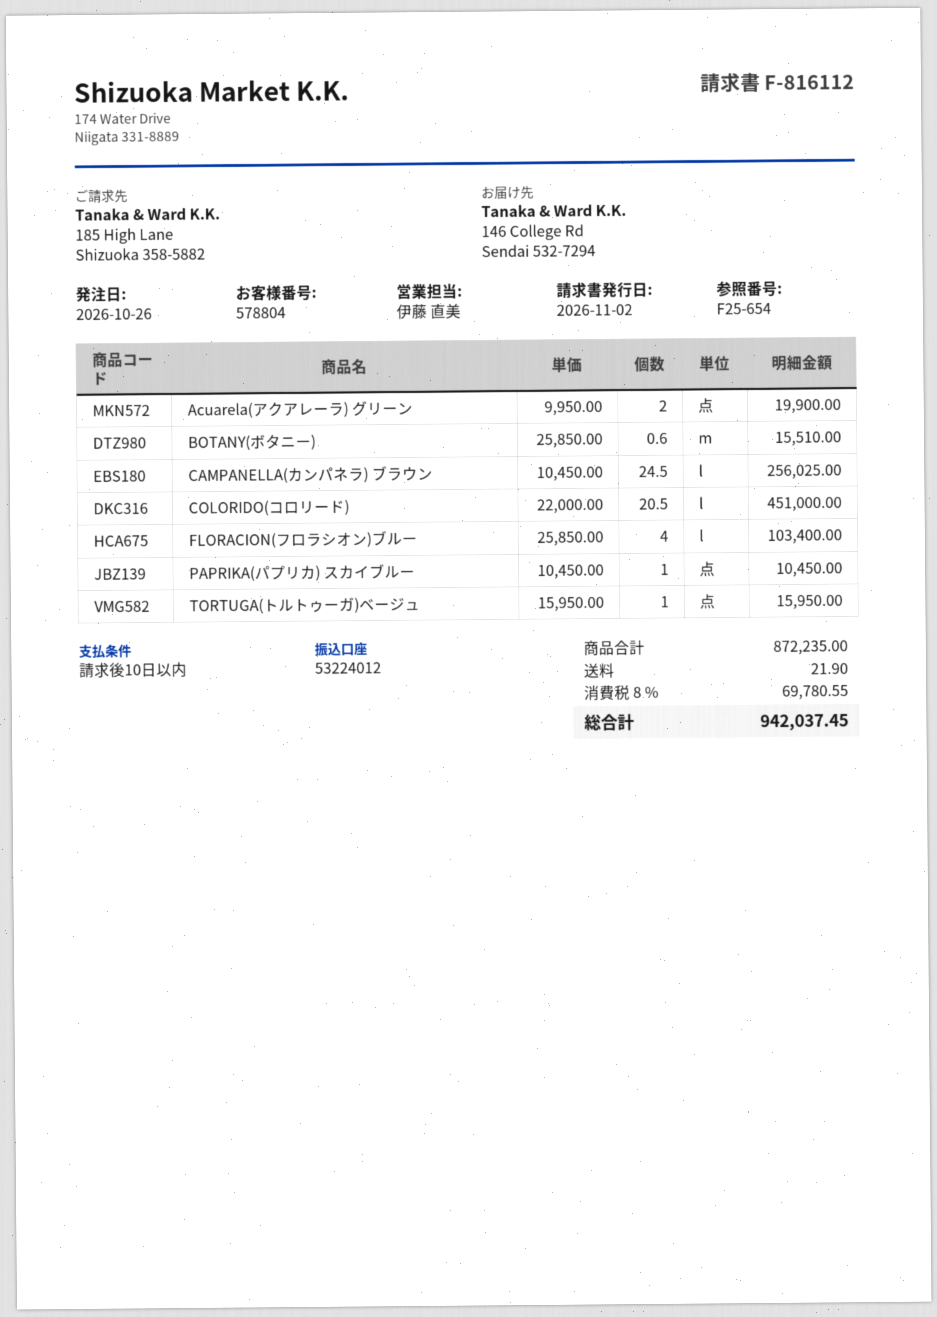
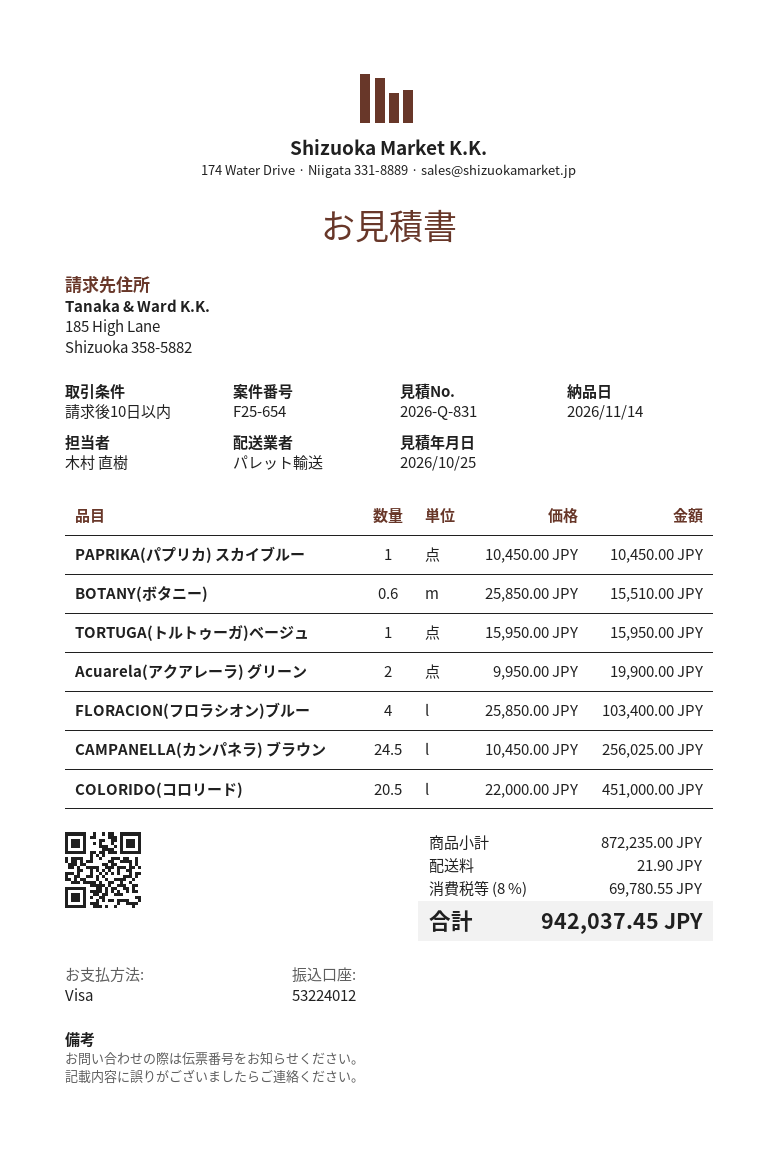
sales rep: 伊藤 直美 -> 木村 直樹

